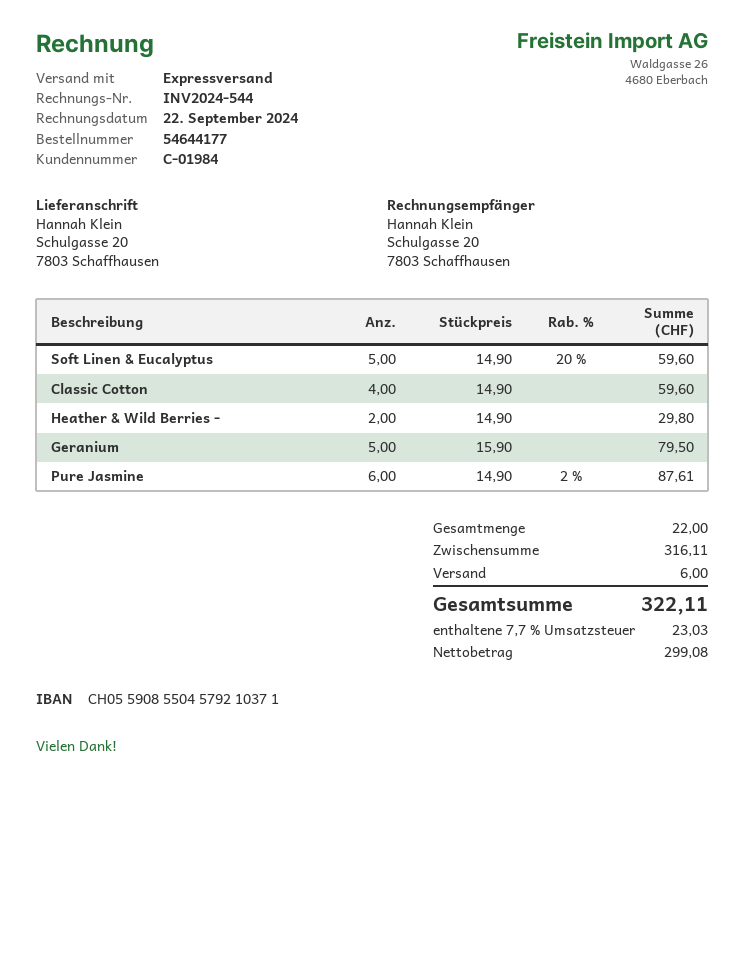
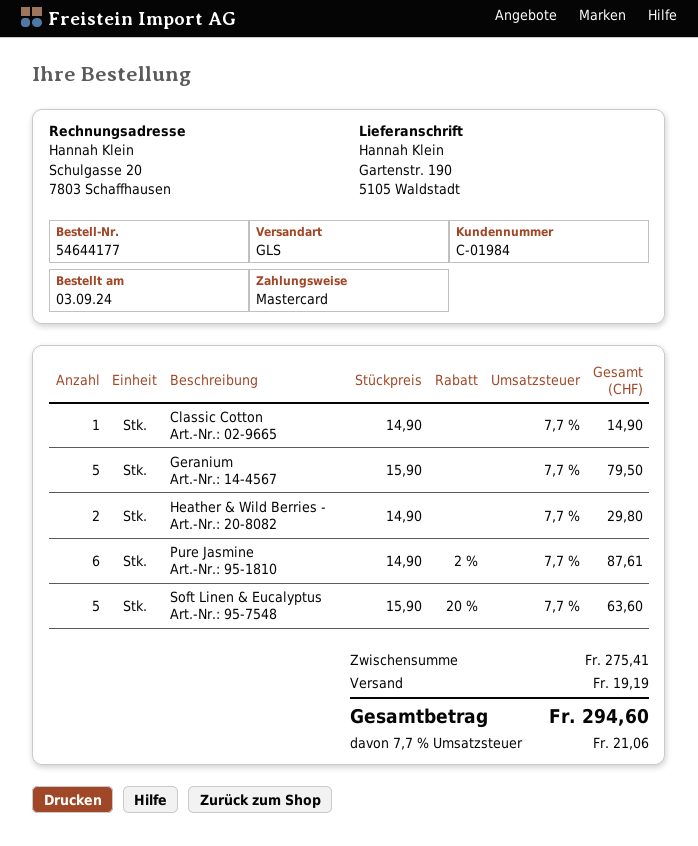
shipping method: express -> GLS
ship to: Schulgasse 20, 7803 Schaffhausen -> Gartenstr. 190, 5105 Waldstadt
Soft Linen & Eucalyptus: 5 x 14.90 - 20% = 59.60 -> 5 x 15.90 - 20% = 63.60
Classic Cotton: 4 x 14.90 = 59.60 -> 1 x 14.90 = 14.90
subtotal: 316.11 -> 275.41
shipping: 6.00 -> 19.19
tax: 7.7% = 23.03 -> 7.7% = 21.06
total: 322.11 -> 294.60

